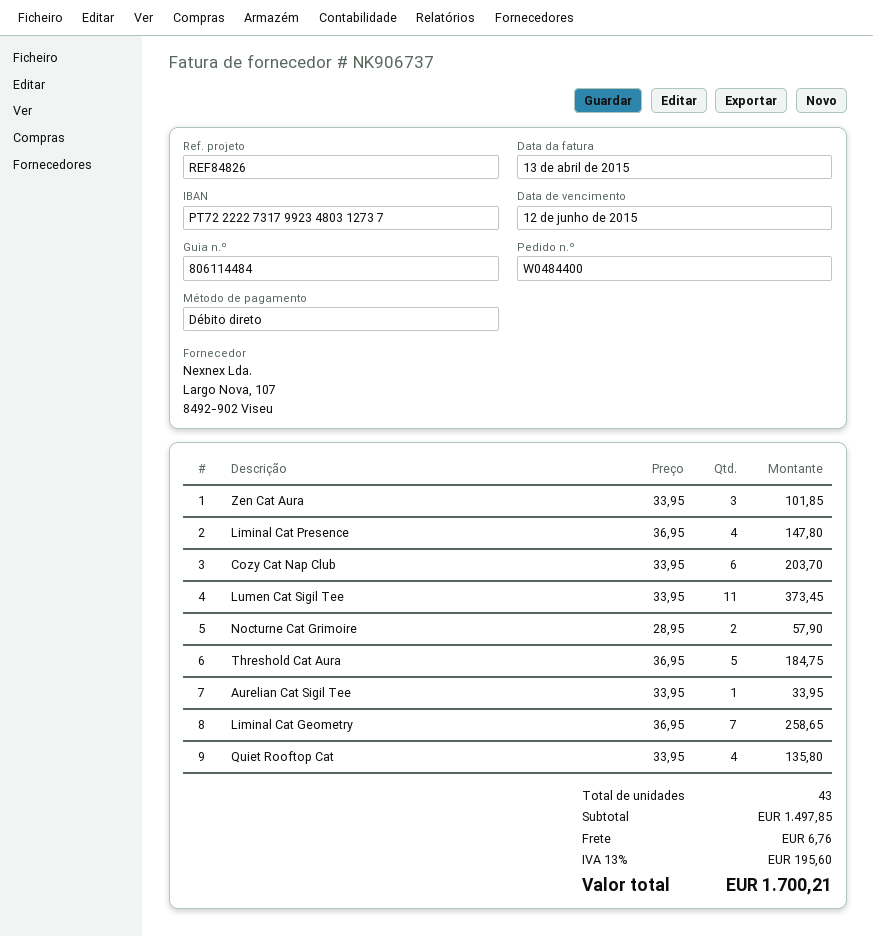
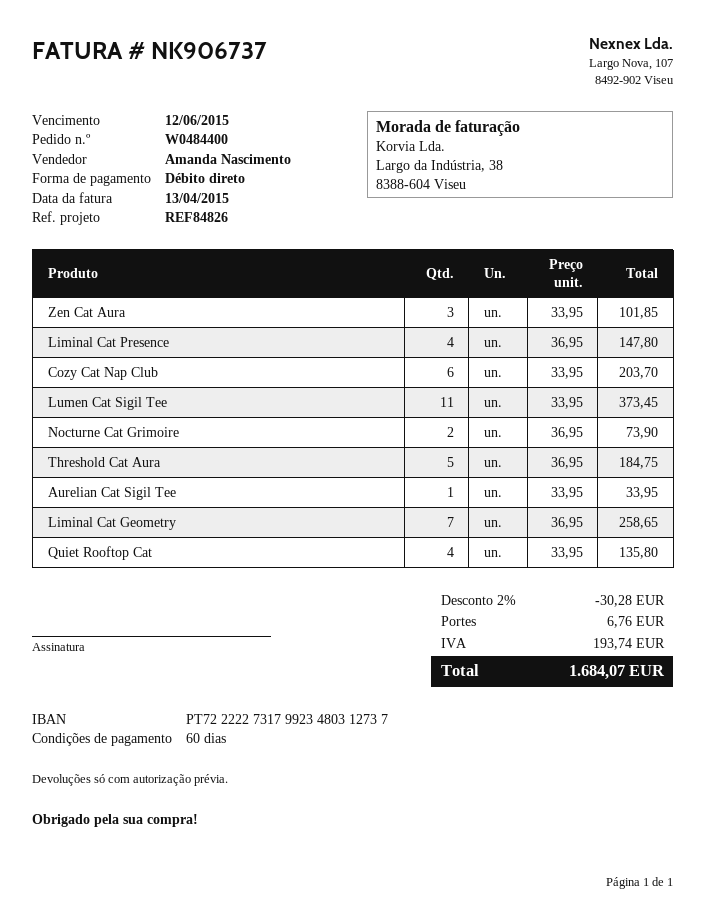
Nocturne Cat Grimoire: 2 x 28.95 = 57.90 -> 2 x 36.95 = 73.90
discount: none -> 2% = 30.28
tax: 195.60 -> 193.74
total: 1700.21 -> 1684.07

